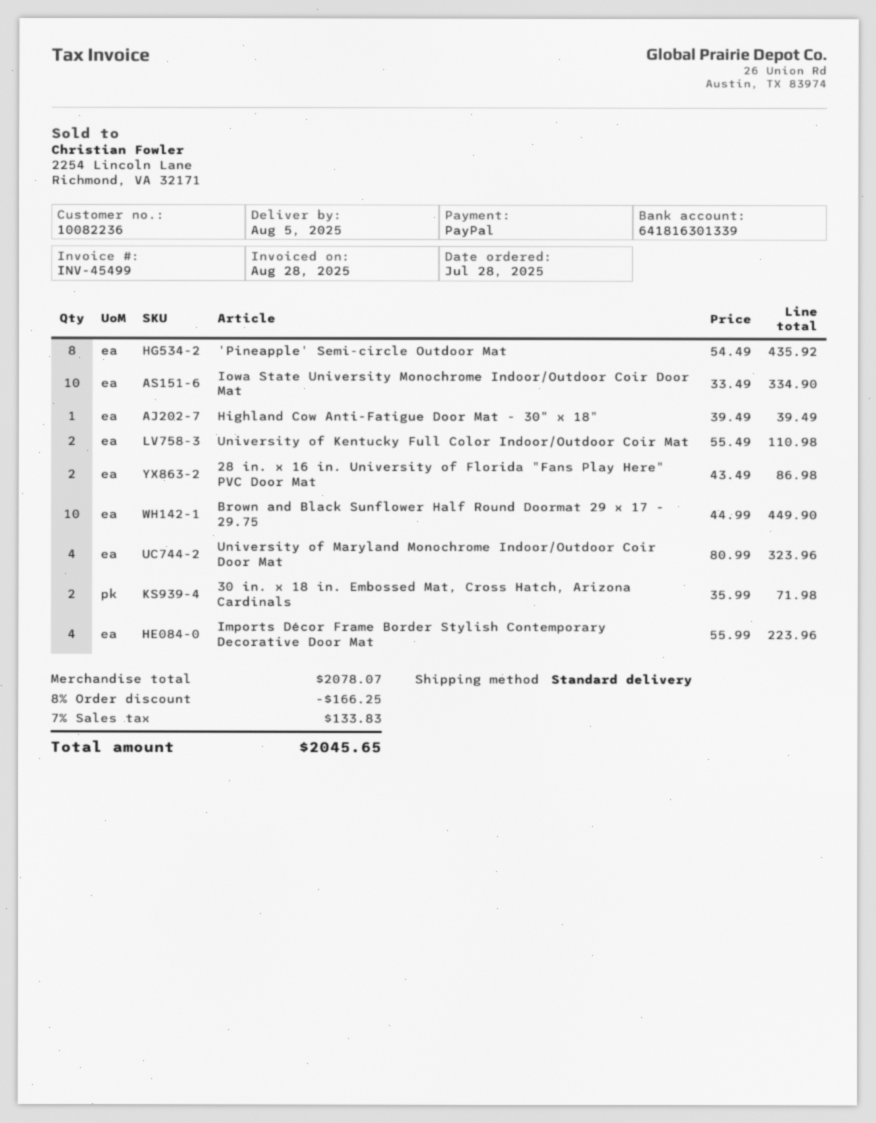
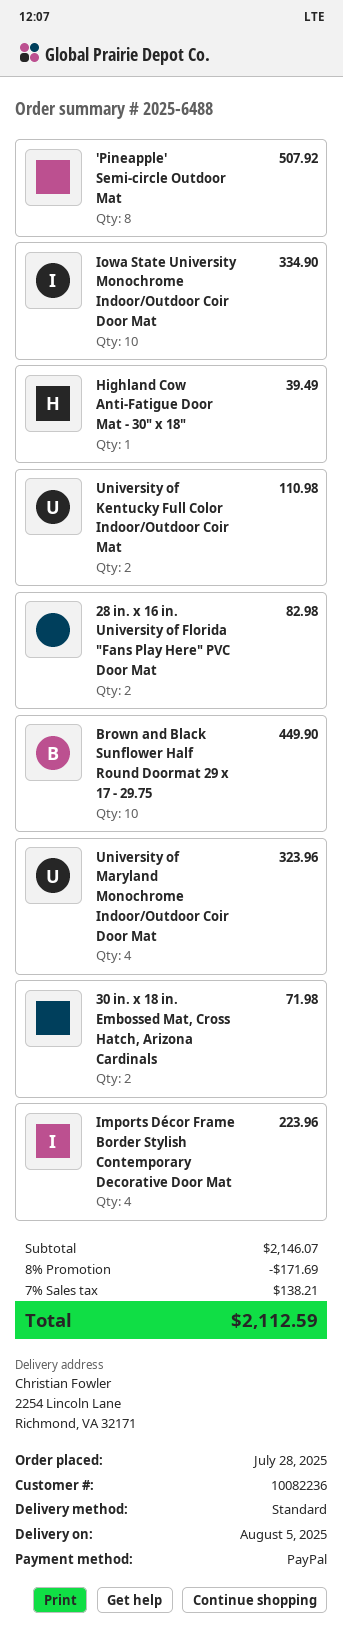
'Pineapple' Semi-circle Outdoor Mat: 8 for 435.92 -> 8 for 507.92
28 in. x 16 in. University of Florida "Fans Play Here" PVC Door Mat: 2 for 86.98 -> 2 for 82.98
subtotal: 2078.07 -> 2146.07
discount: 8% = 166.25 -> 8% = 171.69
tax: 7% = 133.83 -> 7% = 138.21
total: 2045.65 -> 2112.59

